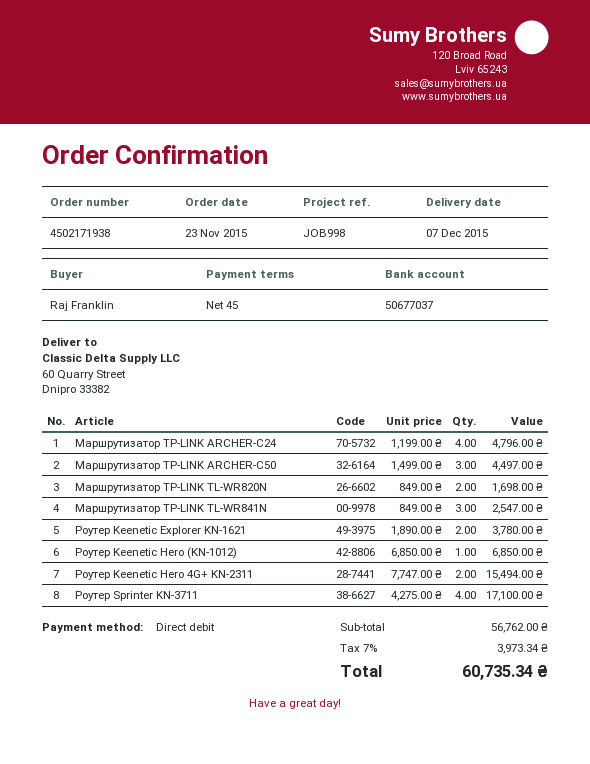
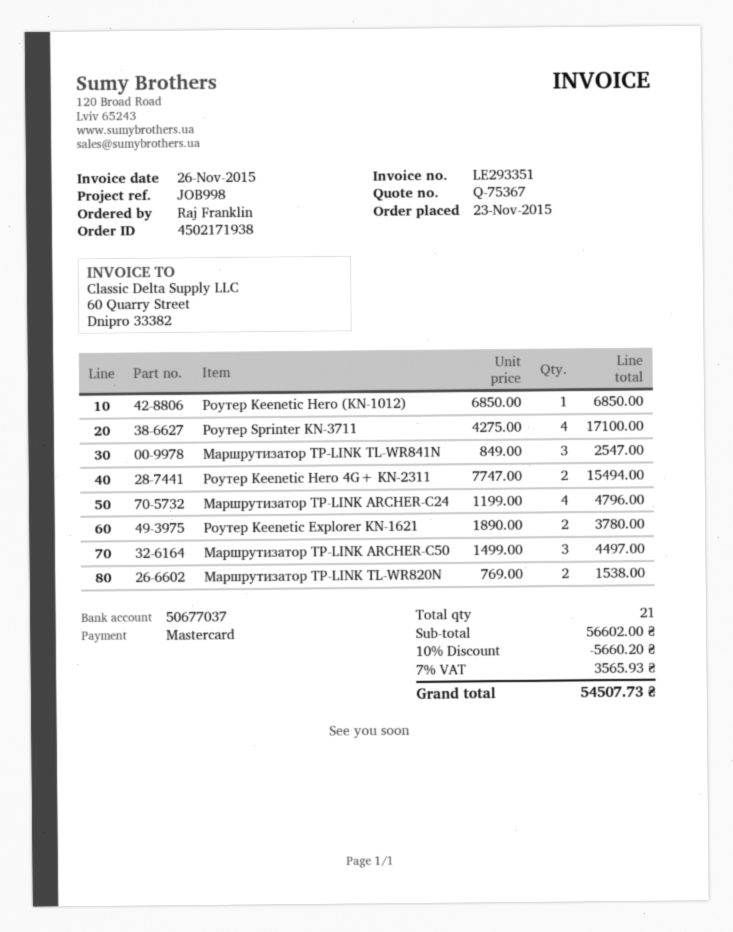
payment method: direct debit -> Mastercard
Маршрутизатор TP-LINK TL-WR820N: 2 x 849.00 = 1698.00 -> 2 x 769.00 = 1538.00
subtotal: 56762.00 -> 56602.00
discount: none -> 10% = 5660.20
tax: 7% = 3973.34 -> 7% = 3565.93
total: 60735.34 -> 54507.73

